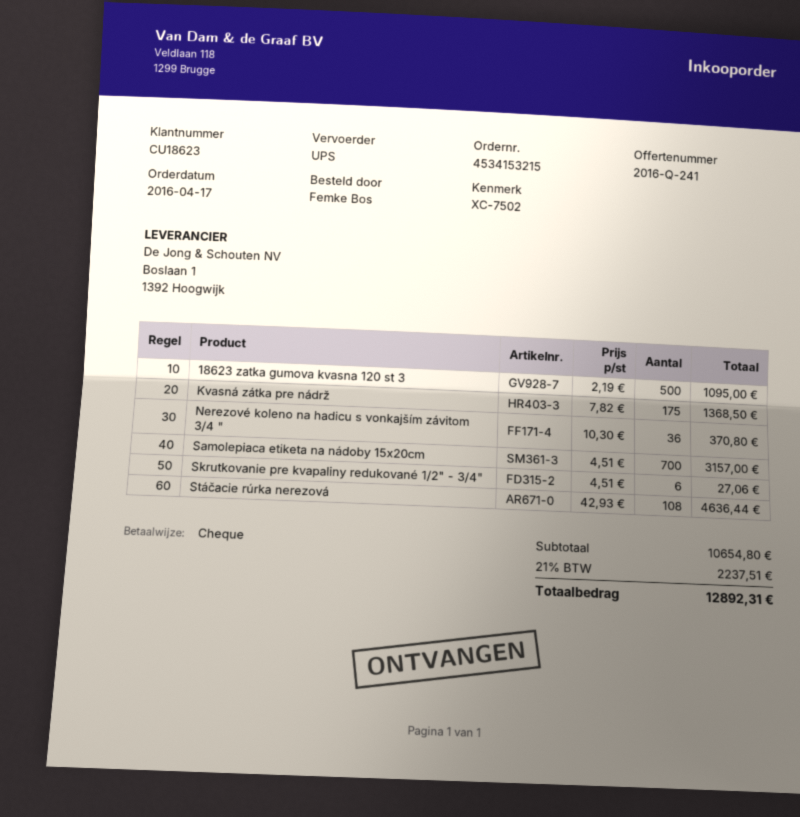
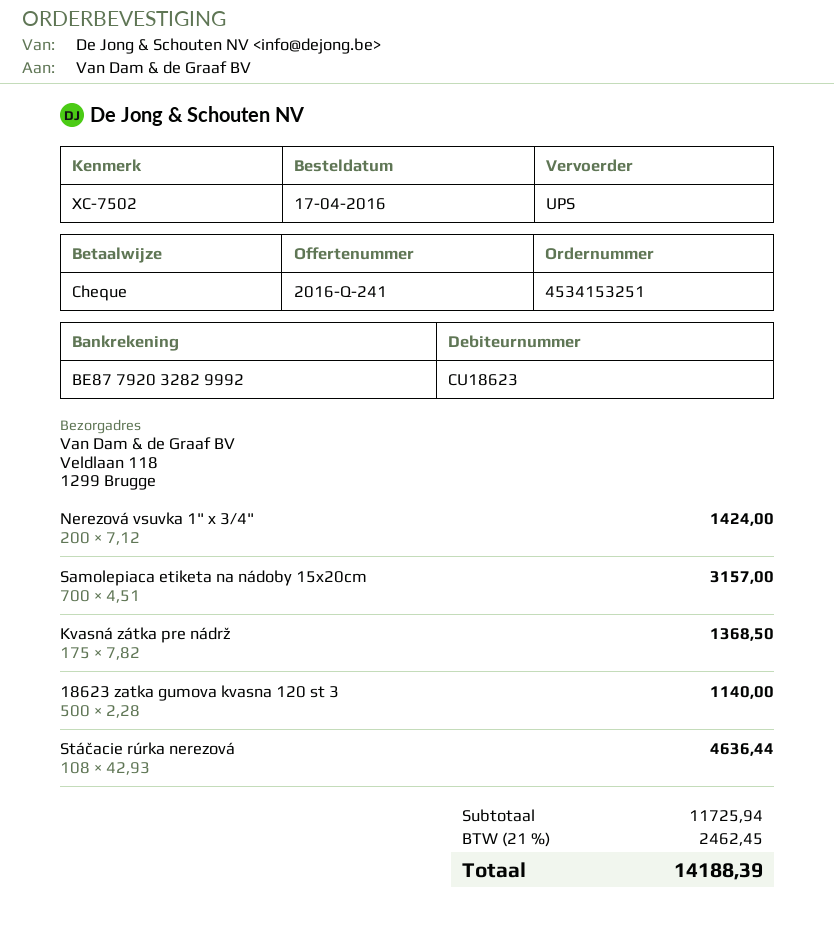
order number: 4534153215 -> 4534153251
18623 zatka gumova kvasna 120 st 3: 500 x 2.19 = 1095.00 -> 500 x 2.28 = 1140.00
Nerezové koleno na hadicu s vonkajším závitom 3/4 ": 36 x 10.30 = 370.80 -> none
Skrutkovanie pre kvapaliny redukované 1/2" - 3/4": 6 x 4.51 = 27.06 -> none
Nerezová vsuvka 1" x 3/4": none -> 200 x 7.12 = 1424.00
subtotal: 10654.80 -> 11725.94
tax: 21% = 2237.51 -> 21% = 2462.45
total: 12892.31 -> 14188.39

